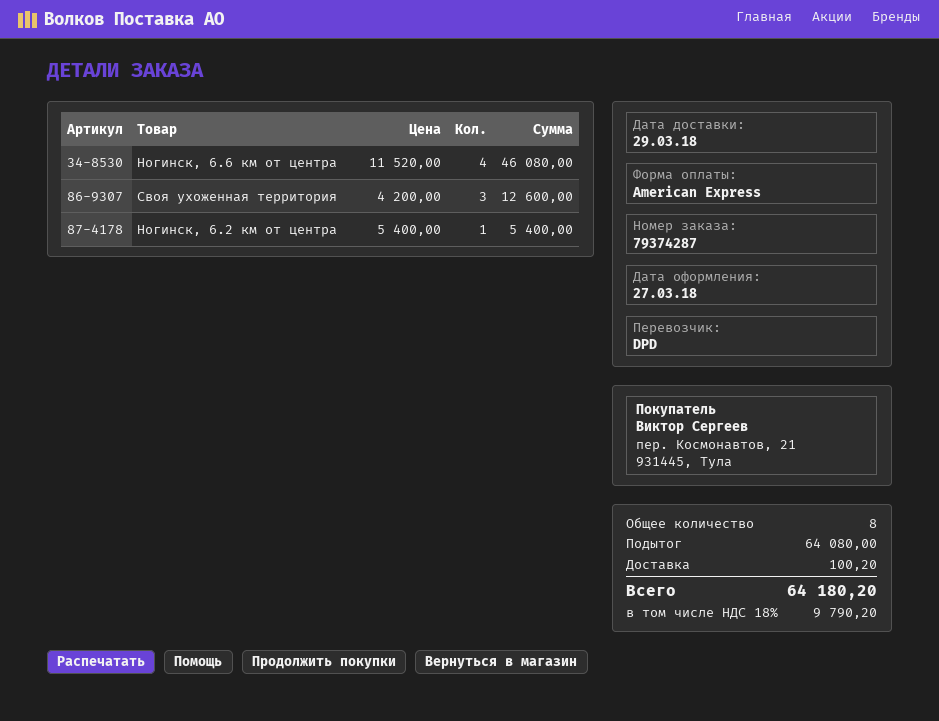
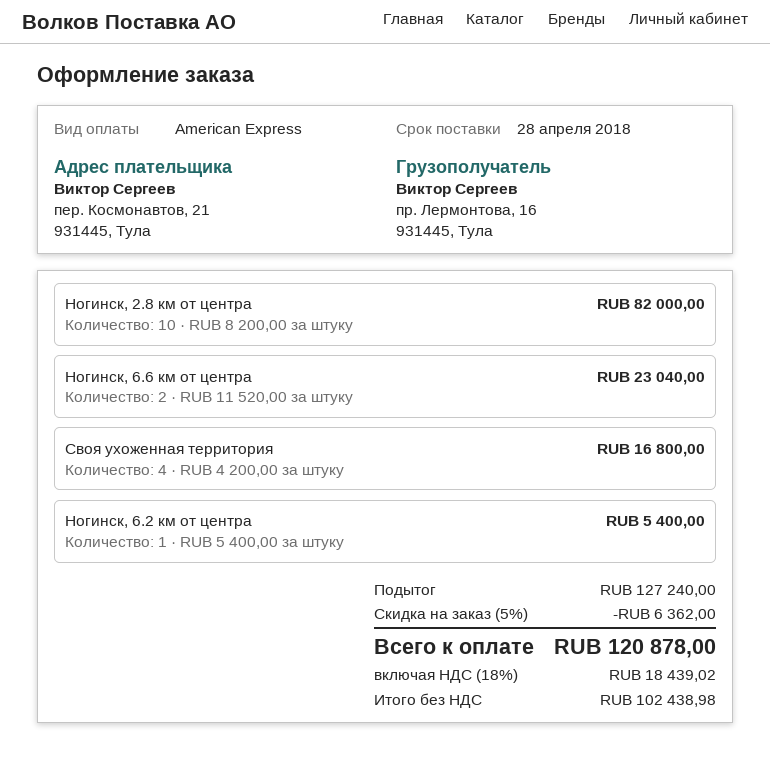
delivery date: 2018-03-29 -> 2018-04-28
Ногинск, 6.6 км от центра: 4 x 11520.00 = 46080.00 -> 2 x 11520.00 = 23040.00
Своя ухоженная территория: 3 x 4200.00 = 12600.00 -> 4 x 4200.00 = 16800.00
Ногинск, 2.8 км от центра: none -> 10 x 8200.00 = 82000.00
subtotal: 64080.00 -> 127240.00
discount: none -> 5% = 6362.00
shipping: 100.20 -> none
tax: 18% = 9790.20 -> 18% = 18439.02
total: 64180.20 -> 120878.00

